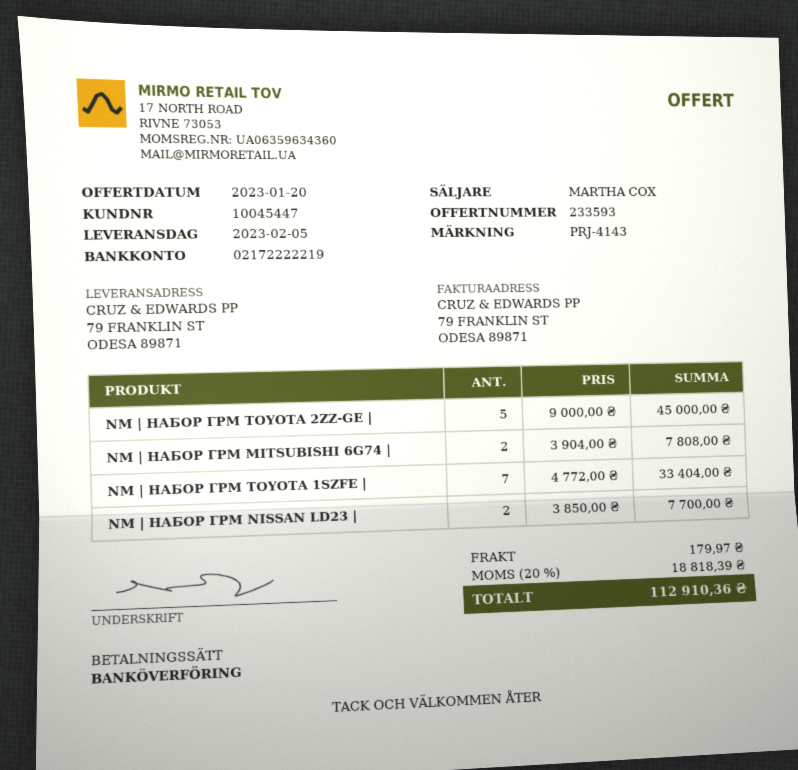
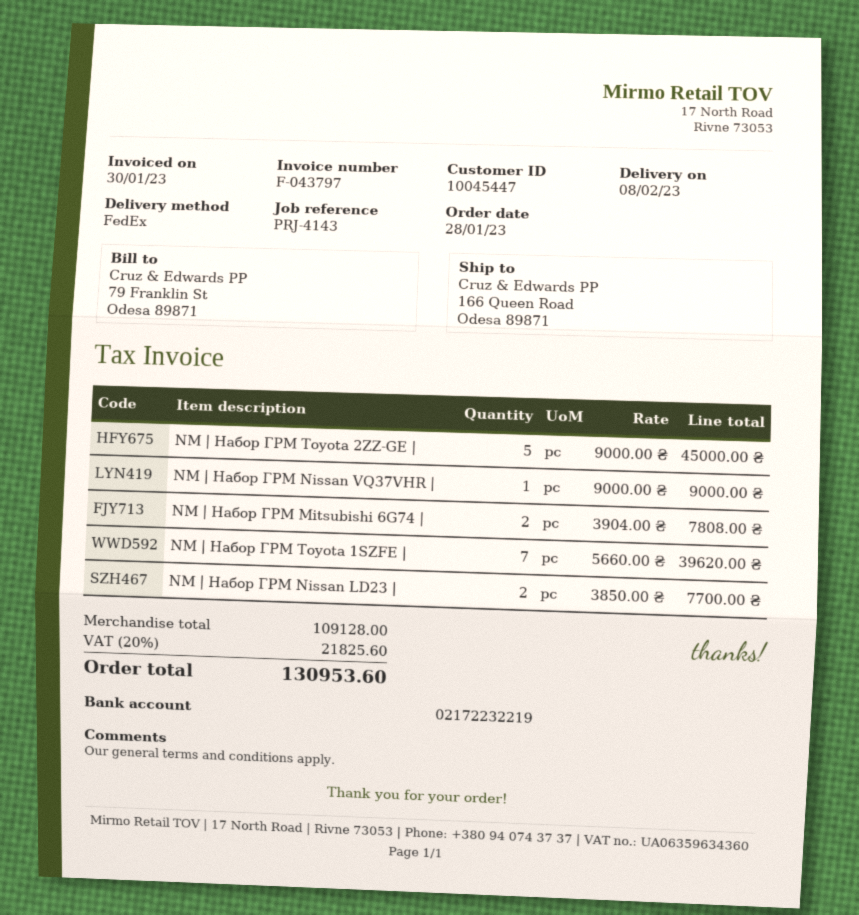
delivery date: 2023-02-05 -> 2023-02-08
bank account: 02172222219 -> 02172232219
ship to: 79 FRANKLIN ST, ODESA 89871 -> 166 Queen Road, Odesa 89871
NM | НАБОР ГРМ TOYOTA 1SZFE |: 7 x 4772.00 = 33404.00 -> 7 x 5660.00 = 39620.00
NM | Набор ГРМ Nissan VQ37VHR |: none -> 1 x 9000.00 = 9000.00
shipping: 179.97 -> none
tax: 20% = 18818.39 -> 20% = 21825.60
total: 112910.36 -> 130953.60

